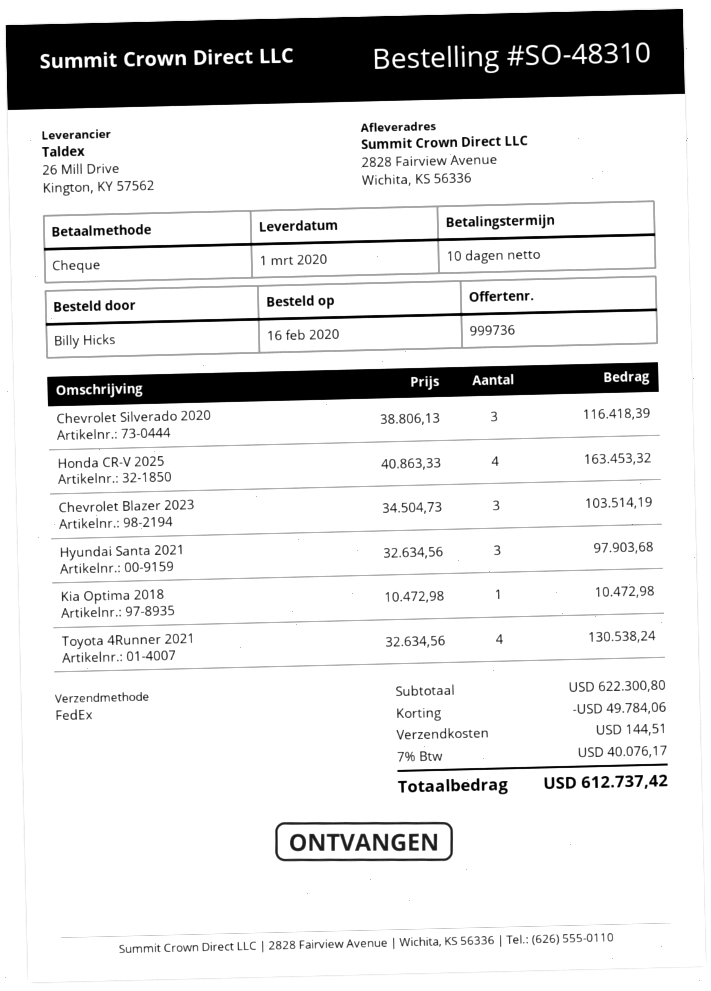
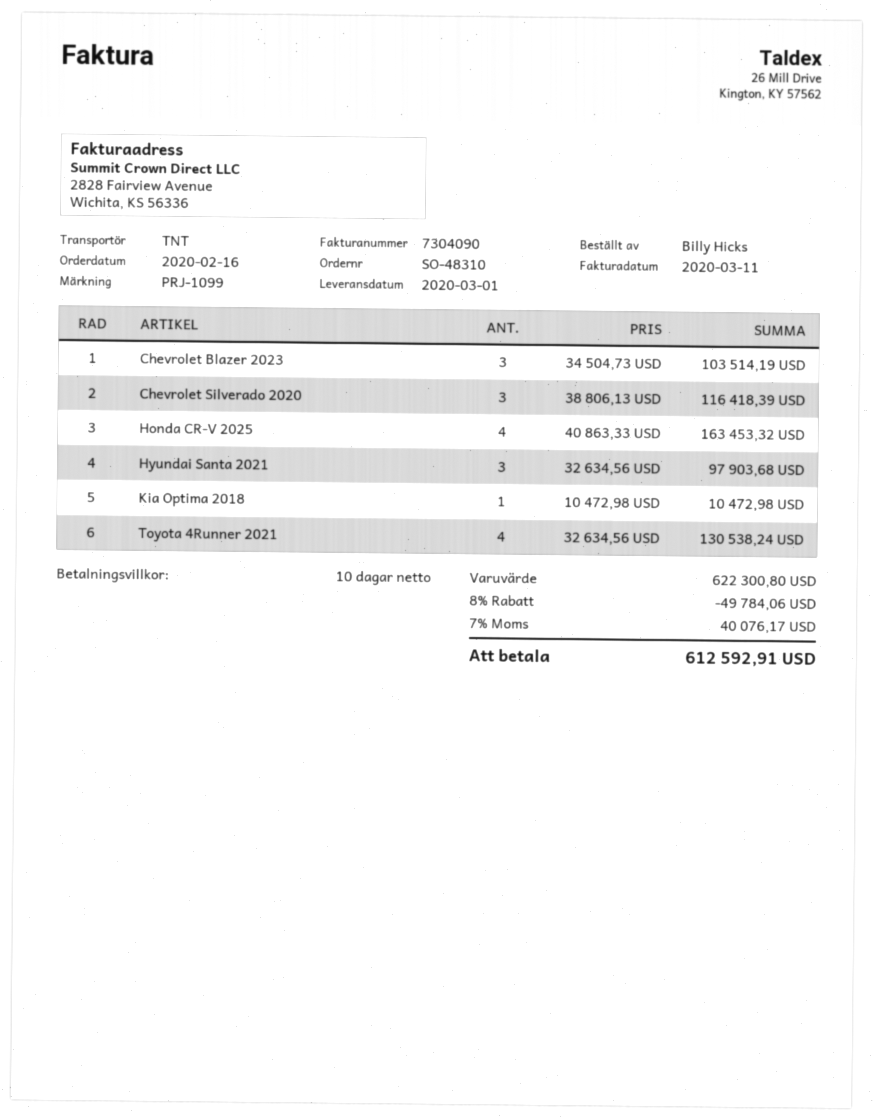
shipping method: FedEx -> TNT
shipping: 144.51 -> none
total: 612737.42 -> 612592.91

